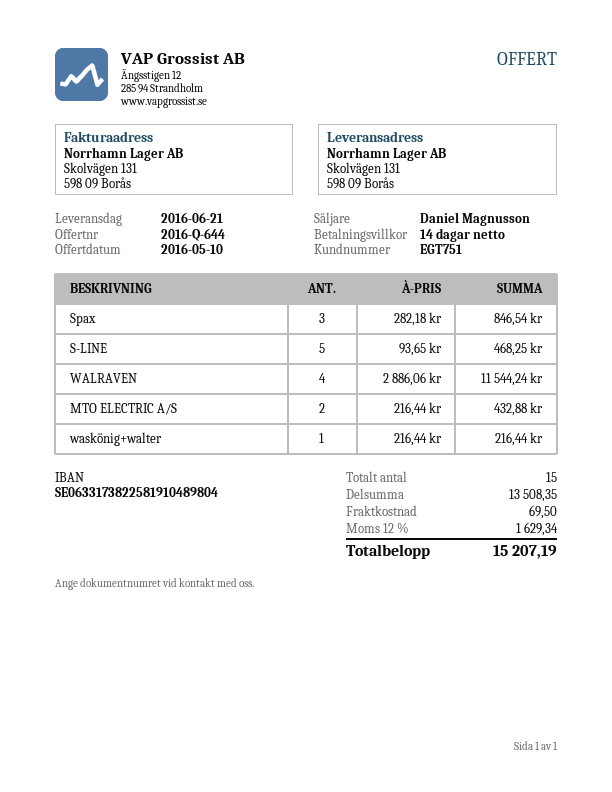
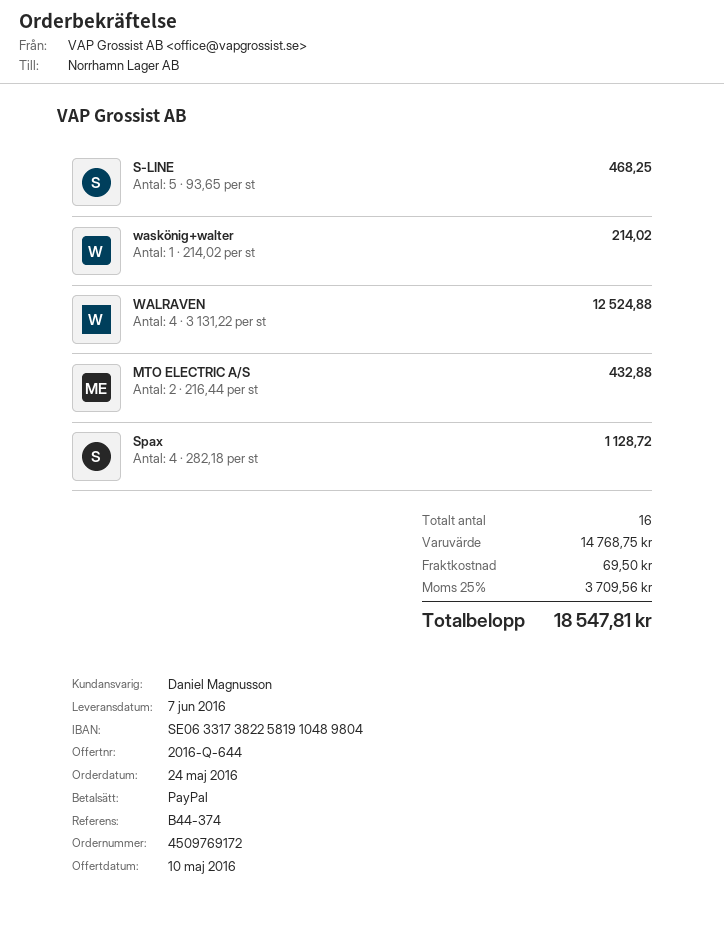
delivery date: 2016-06-21 -> 2016-06-07
Spax: 3 x 282.18 = 846.54 -> 4 x 282.18 = 1128.72
WALRAVEN: 4 x 2886.06 = 11544.24 -> 4 x 3131.22 = 12524.88
waskönig+walter: 1 x 216.44 = 216.44 -> 1 x 214.02 = 214.02
total quantity: 15 -> 16
subtotal: 13508.35 -> 14768.75
tax: 12% = 1629.34 -> 25% = 3709.56
total: 15207.19 -> 18547.81

